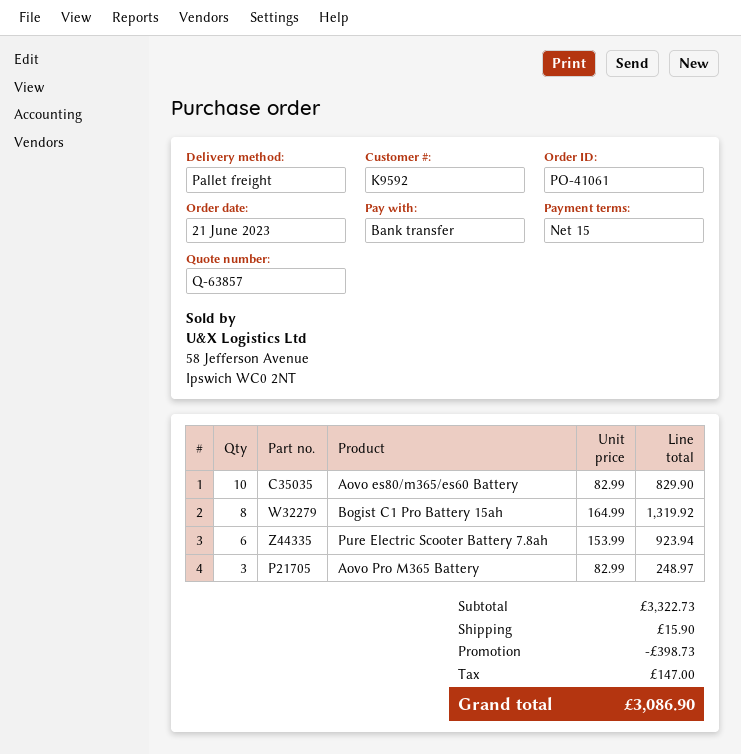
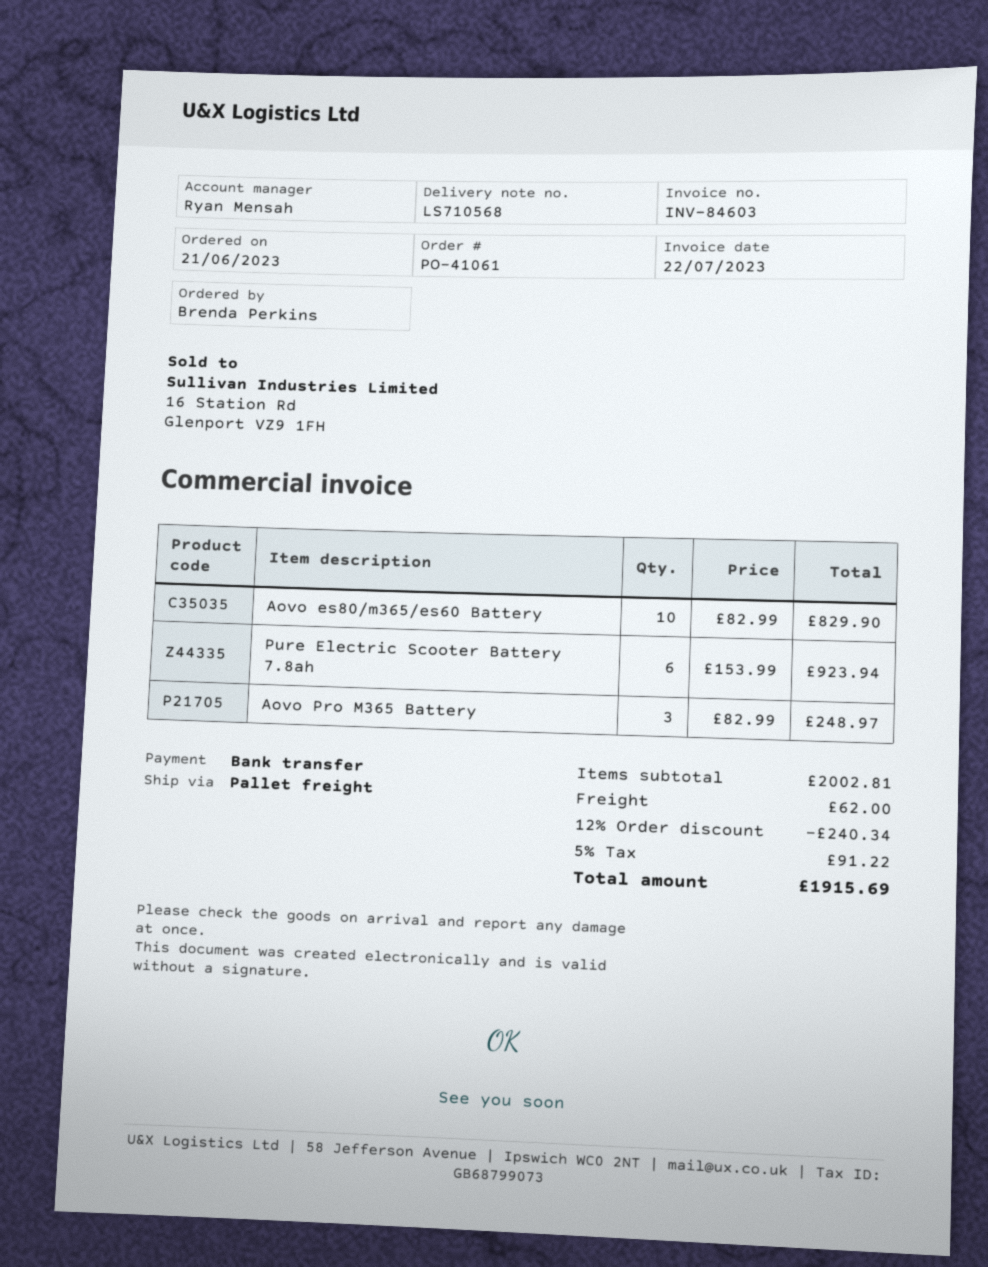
Bogist C1 Pro Battery 15ah: 8 x 164.99 = 1319.92 -> none
subtotal: 3322.73 -> 2002.81
discount: 398.73 -> 240.34
shipping: 15.90 -> 62.00
tax: 147.00 -> 91.22
total: 3086.90 -> 1915.69

